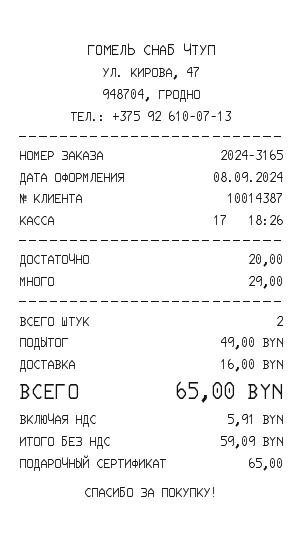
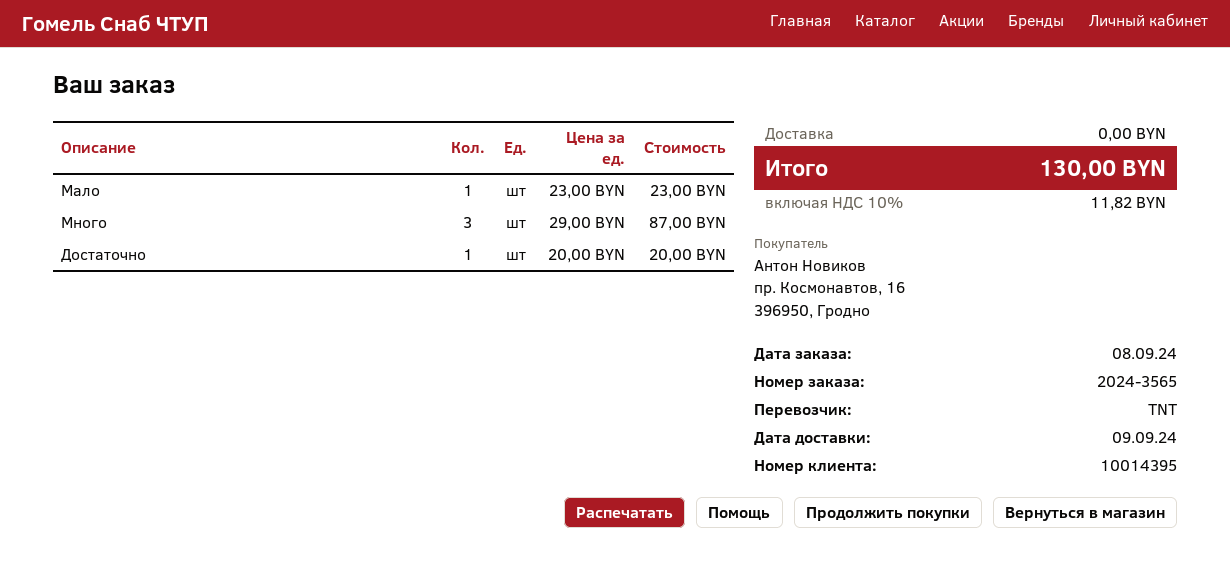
order number: 2024-3165 -> 2024-3565
customer number: 10014387 -> 10014395
МНОГО: 1 x 29.00 = 29.00 -> 3 x 29.00 = 87.00
Мало: none -> 1 x 23.00 = 23.00
shipping: 16.00 -> 0.00
tax: 5.91 -> 11.82
total: 65.00 -> 130.00

